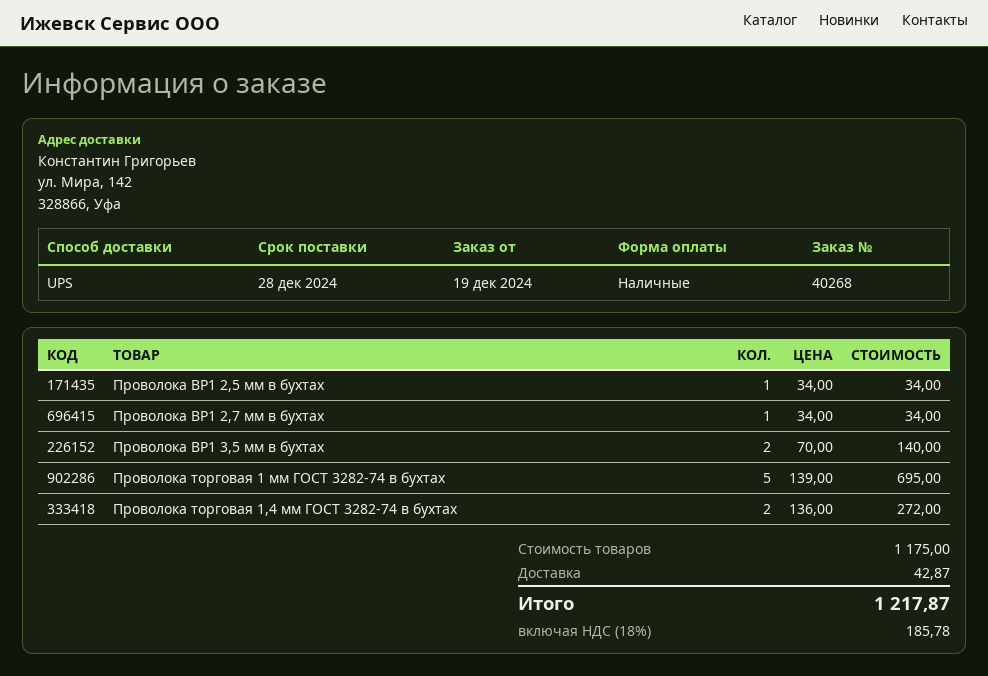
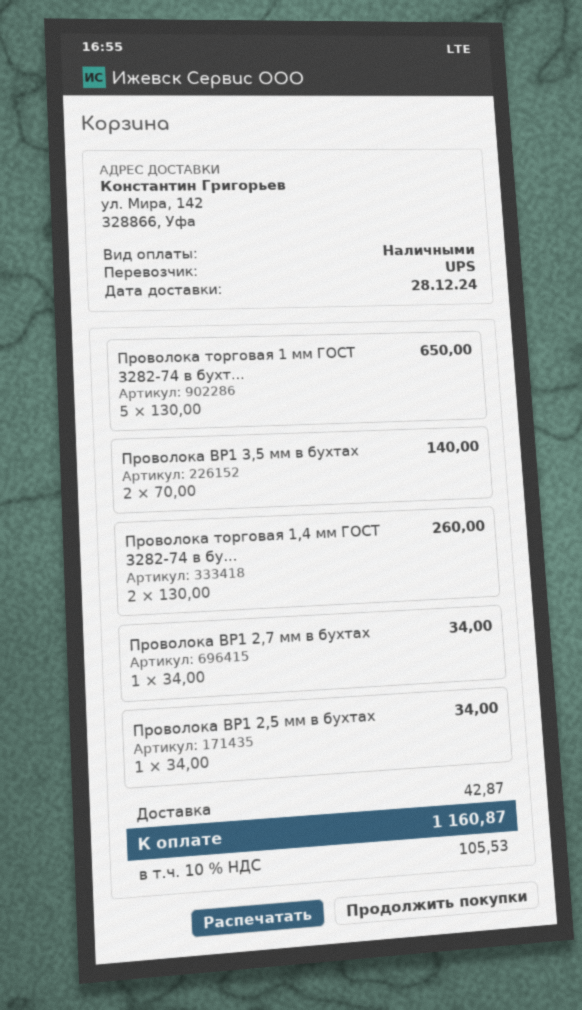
Проволока торговая 1 мм ГОСТ 3282-74 в бухтах: 5 x 139.00 = 695.00 -> 5 x 130.00 = 650.00
Проволока торговая 1,4 мм ГОСТ 3282-74 в бухтах: 2 x 136.00 = 272.00 -> 2 x 130.00 = 260.00
tax: 18% = 185.78 -> 10% = 105.53
total: 1217.87 -> 1160.87

